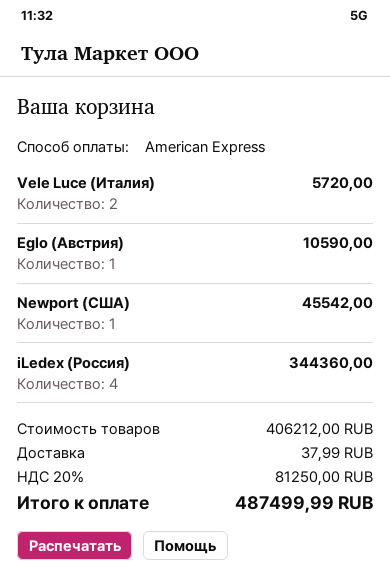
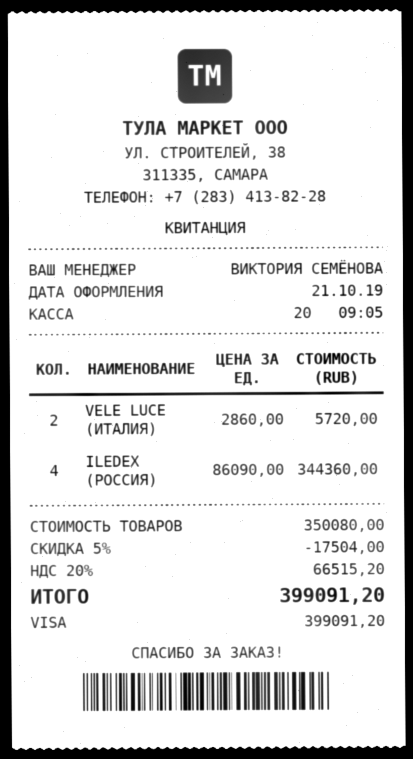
payment method: American Express -> Visa
Eglo (Австрия): 1 for 10590.00 -> none
Newport (США): 1 for 45542.00 -> none
subtotal: 406212.00 -> 350080.00
discount: none -> 5% = 17504.00
shipping: 37.99 -> none
tax: 20% = 81250.00 -> 20% = 66515.20
total: 487499.99 -> 399091.20

